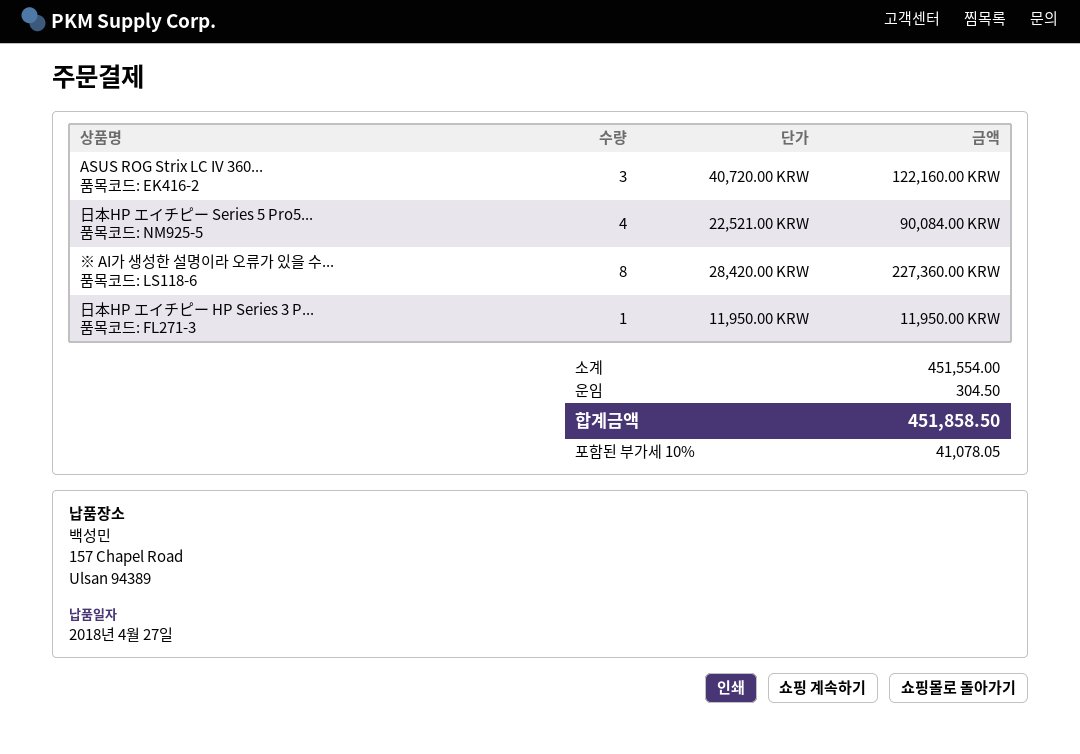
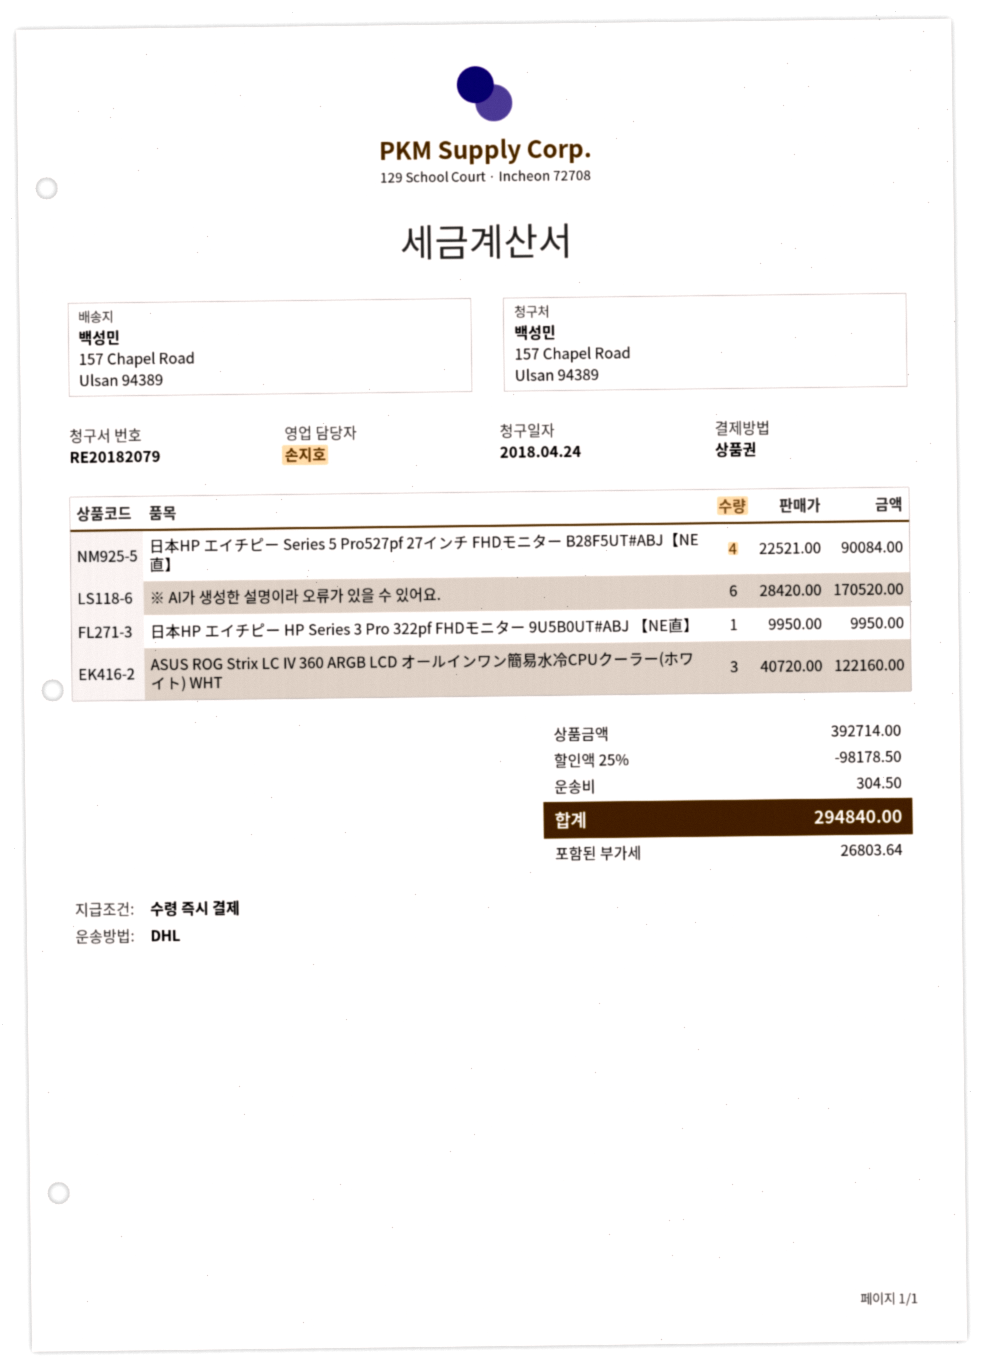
※ AI가 생성한 설명이라 오류가 있을 수...: 8 x 28420.00 = 227360.00 -> 6 x 28420.00 = 170520.00
日本HP エイチピー HP Series 3 P...: 1 x 11950.00 = 11950.00 -> 1 x 9950.00 = 9950.00
subtotal: 451554.00 -> 392714.00
discount: none -> 25% = 98178.50
tax: 41078.05 -> 26803.64
total: 451858.50 -> 294840.00

